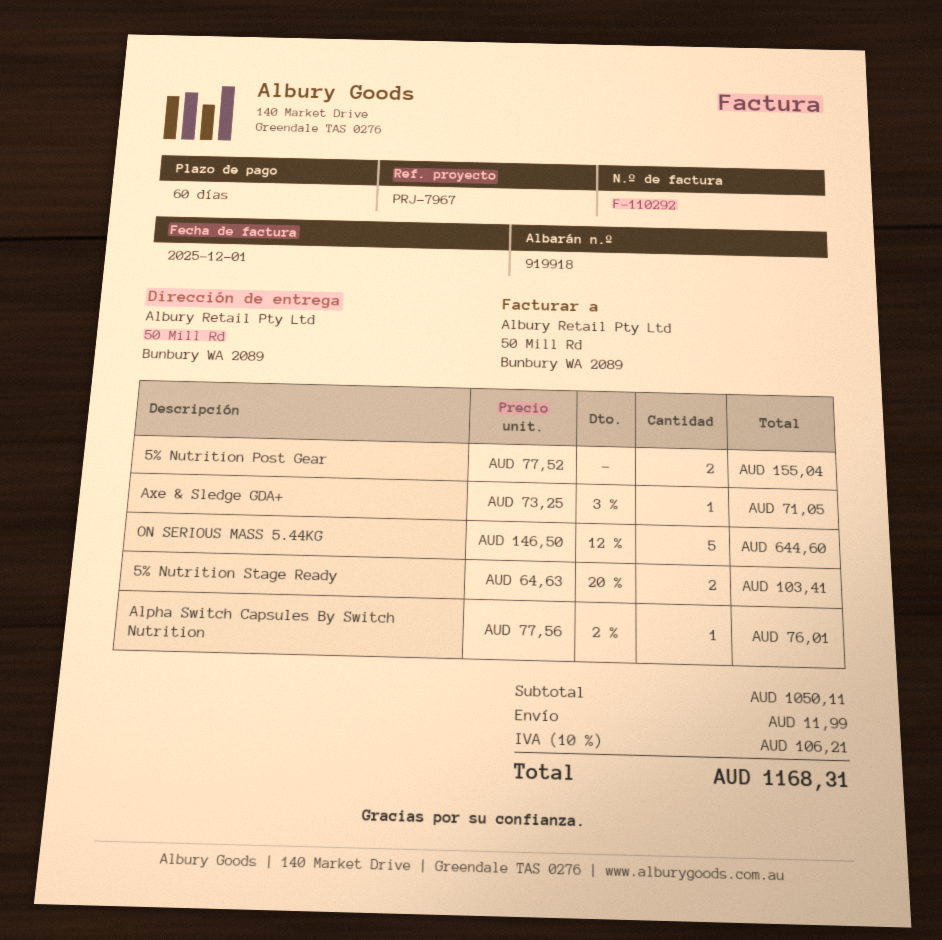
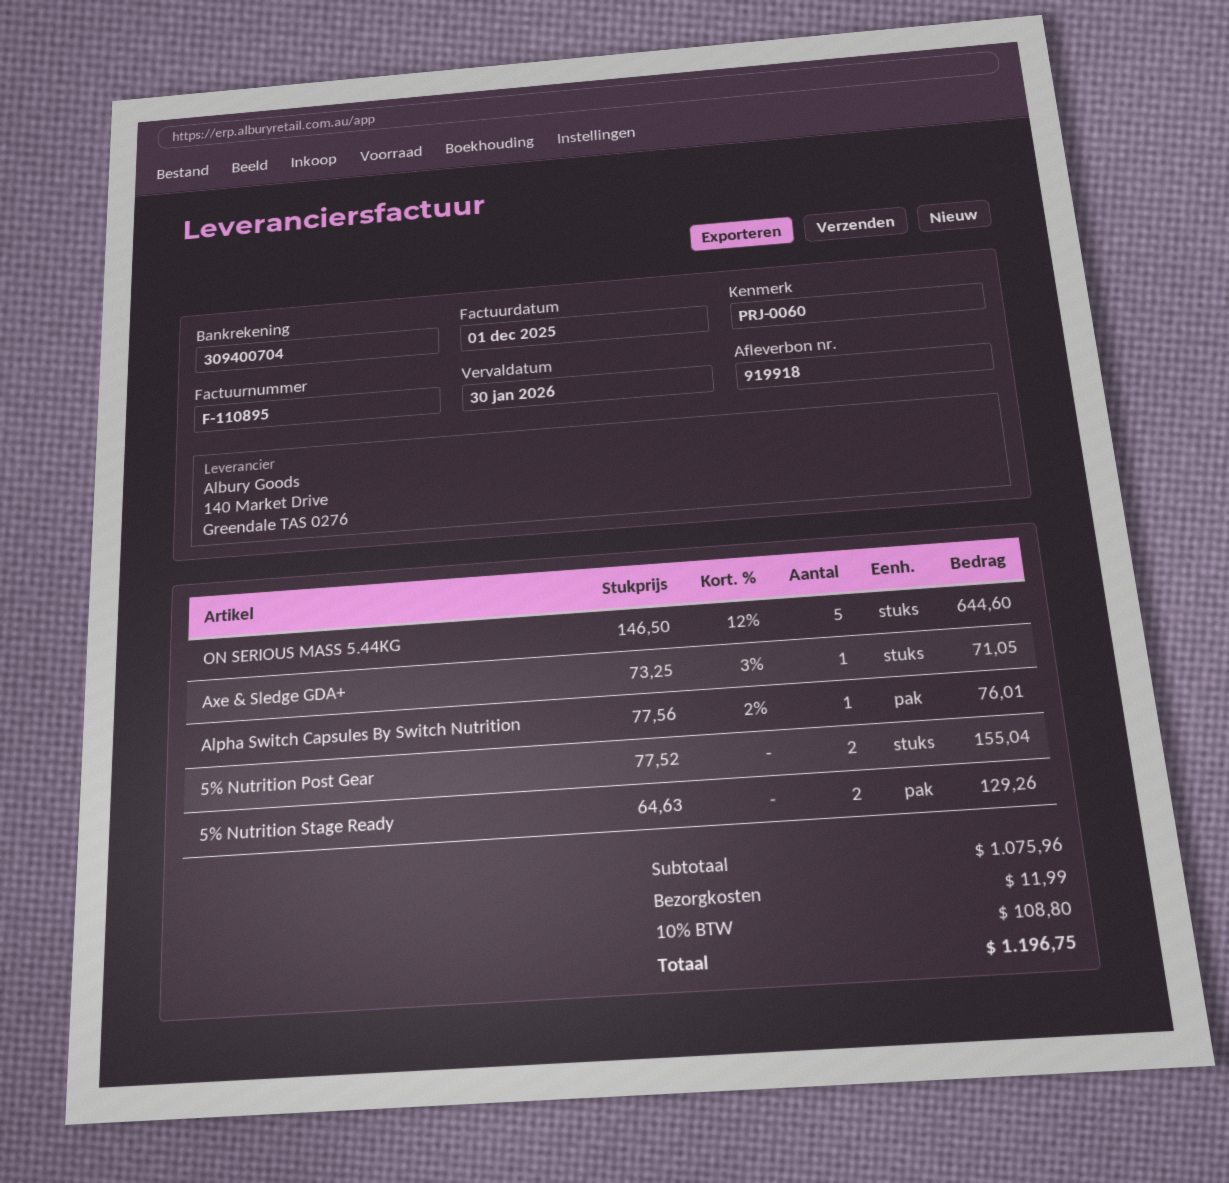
invoice number: F-110292 -> F-110895
reference: PRJ-7967 -> PRJ-0060
5% Nutrition Stage Ready: 2 x 64.63 - 20% = 103.41 -> 2 x 64.63 = 129.26
subtotal: 1050.11 -> 1075.96
tax: 10% = 106.21 -> 10% = 108.80
total: 1168.31 -> 1196.75

